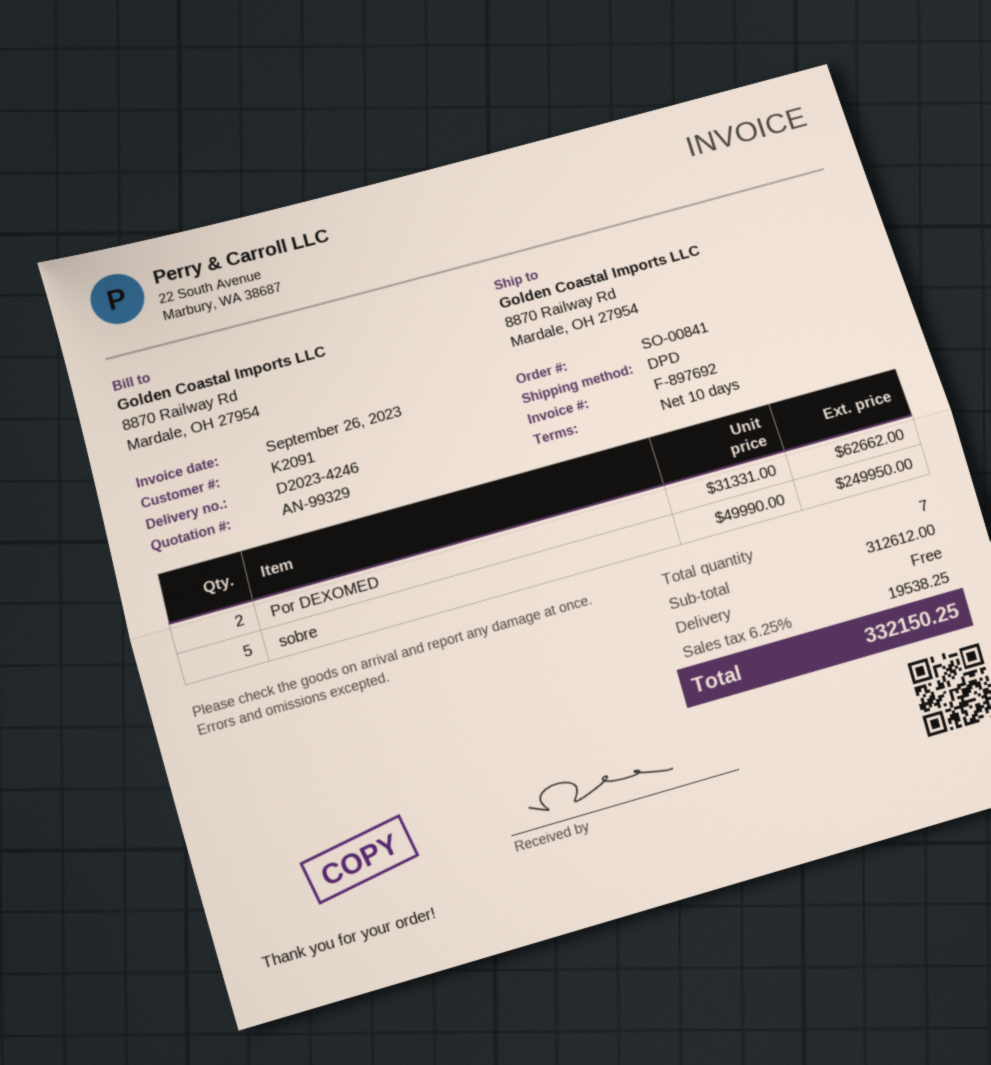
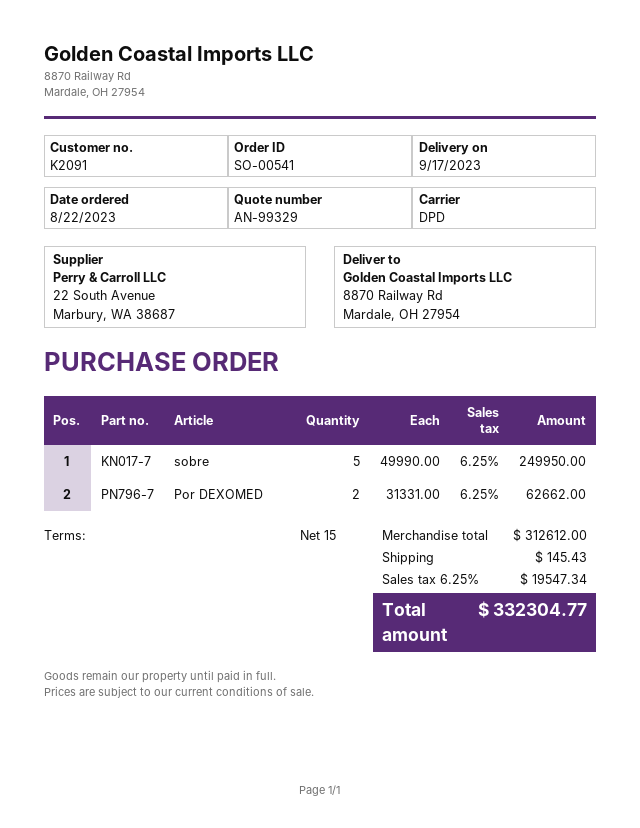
order number: SO-00841 -> SO-00541
payment terms: 10 days -> 15 days
shipping: 0.00 -> 145.43
tax: 6.25% = 19538.25 -> 6.25% = 19547.34
total: 332150.25 -> 332304.77

